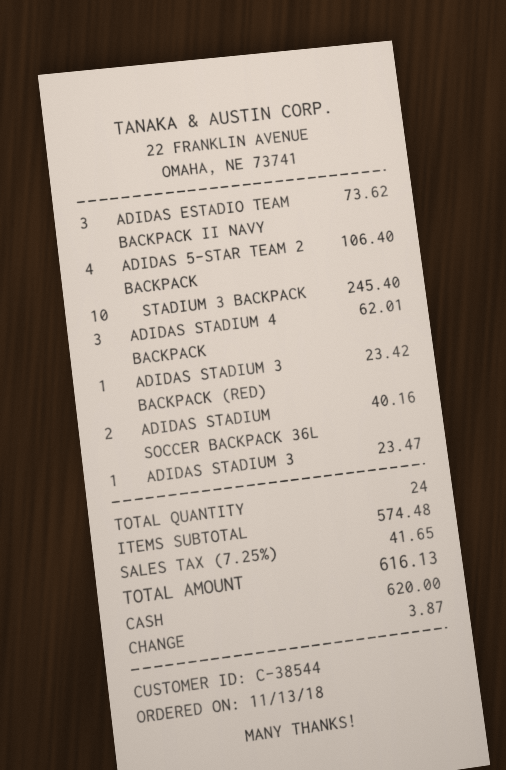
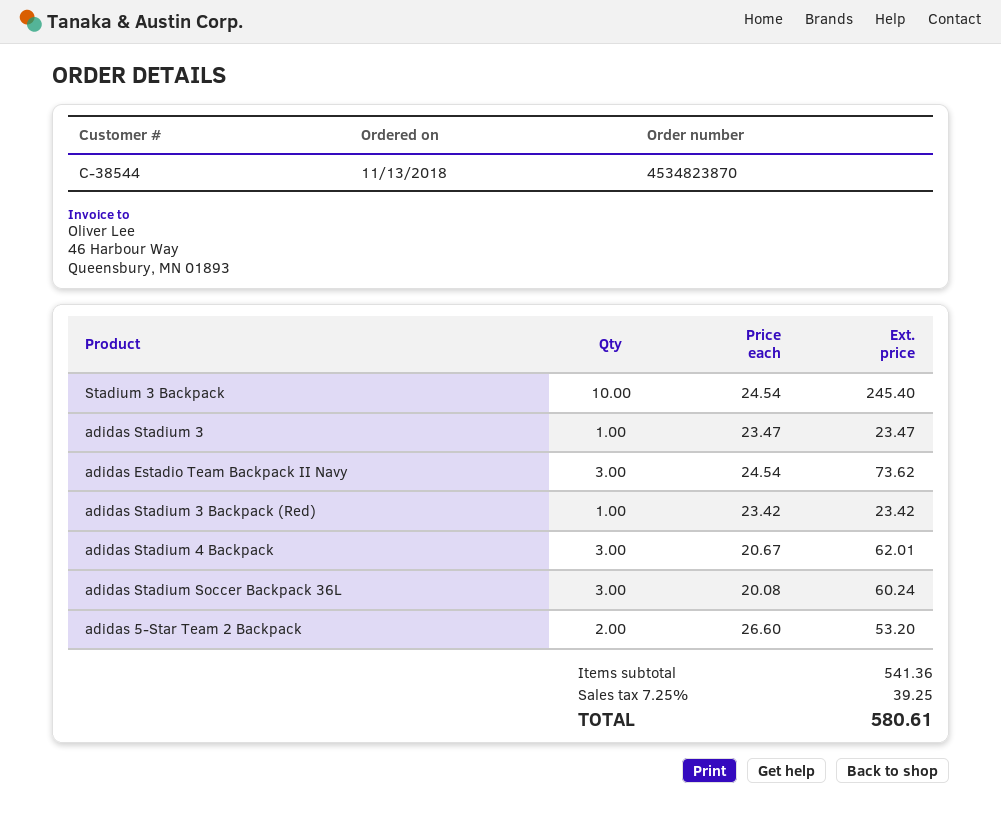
ADIDAS 5-STAR TEAM 2 BACKPACK: 4 for 106.40 -> 2 for 53.20
ADIDAS STADIUM SOCCER BACKPACK 36L: 2 for 40.16 -> 3 for 60.24
subtotal: 574.48 -> 541.36
tax: 7.25% = 41.65 -> 7.25% = 39.25
total: 616.13 -> 580.61

